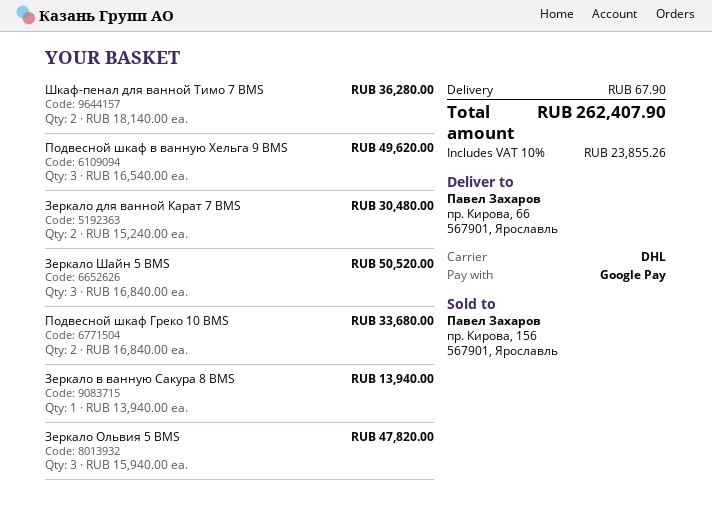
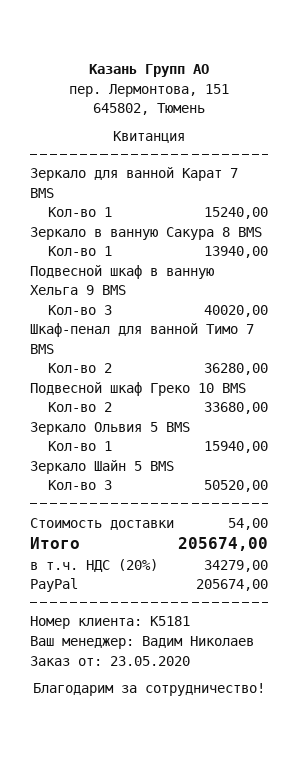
payment method: Google Pay -> PayPal
Подвесной шкаф в ванную Хельга 9 BMS: 3 for 49620.00 -> 3 for 40020.00
Зеркало для ванной Карат 7 BMS: 2 for 30480.00 -> 1 for 15240.00
Зеркало Ольвия 5 BMS: 3 for 47820.00 -> 1 for 15940.00
shipping: 67.90 -> 54.00
tax: 10% = 23855.26 -> 20% = 34279.00
total: 262407.90 -> 205674.00

